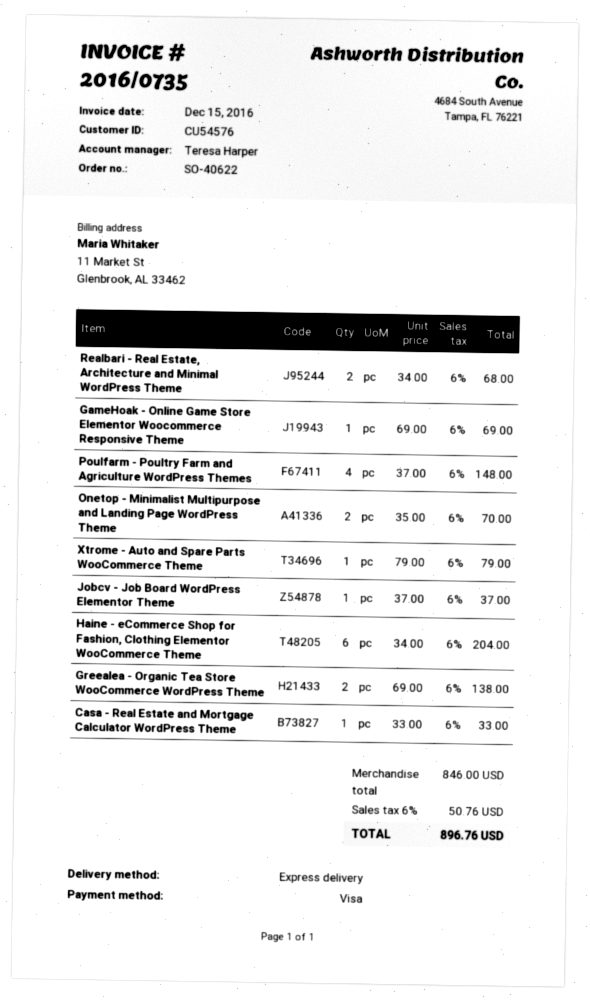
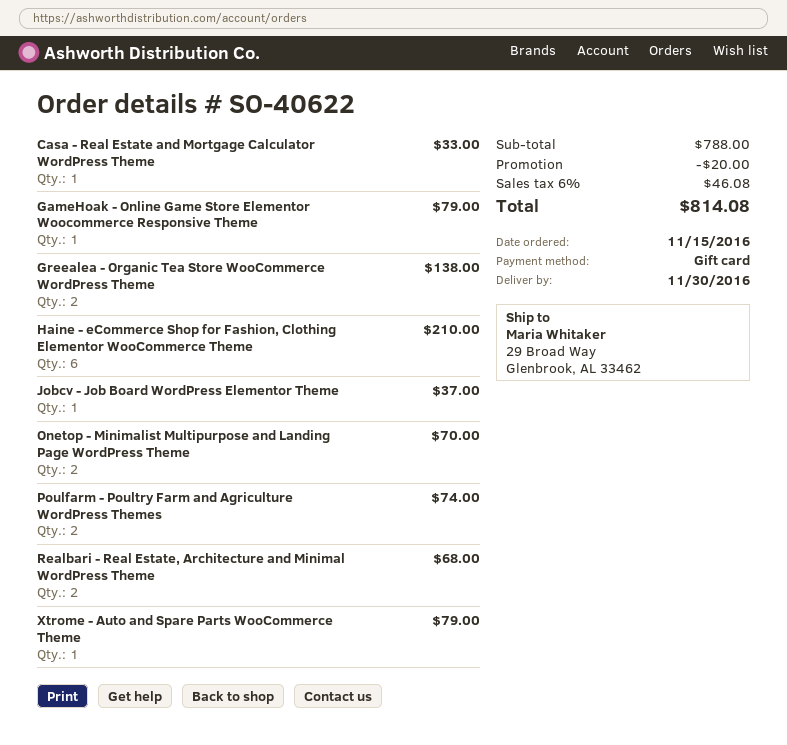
payment method: Visa -> gift card
GameHoak - Online Game Store Elementor Woocommerce Responsive Theme: 1 for 69.00 -> 1 for 79.00
Poulfarm - Poultry Farm and Agriculture WordPress Themes: 4 for 148.00 -> 2 for 74.00
Haine - eCommerce Shop for Fashion, Clothing Elementor WooCommerce Theme: 6 for 204.00 -> 6 for 210.00
subtotal: 846.00 -> 788.00
discount: none -> 20.00
tax: 6% = 50.76 -> 6% = 46.08
total: 896.76 -> 814.08

